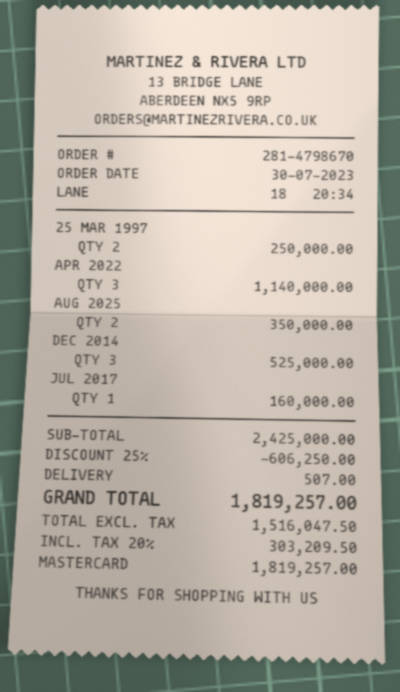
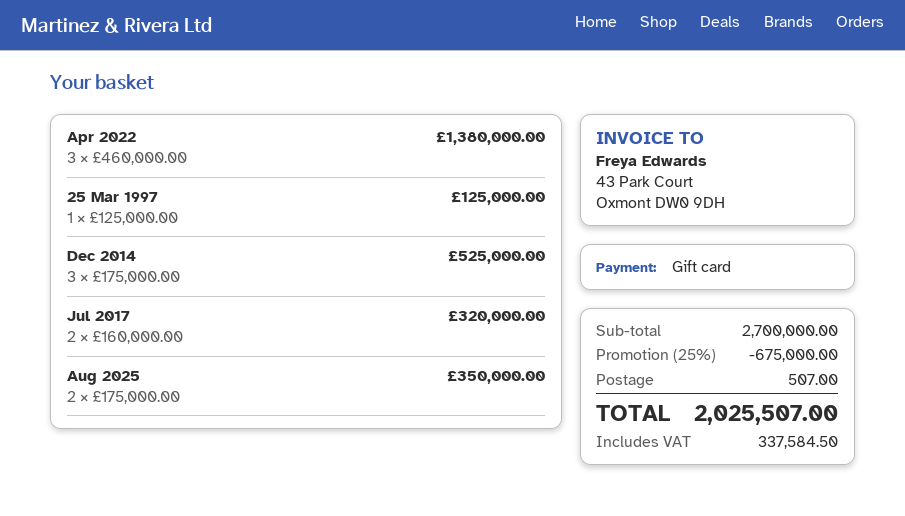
payment method: Mastercard -> gift card
25 MAR 1997: 2 for 250000.00 -> 1 for 125000.00
APR 2022: 3 for 1140000.00 -> 3 for 1380000.00
JUL 2017: 1 for 160000.00 -> 2 for 320000.00
subtotal: 2425000.00 -> 2700000.00
discount: 25% = 606250.00 -> 25% = 675000.00
tax: 303209.50 -> 337584.50
total: 1819257.00 -> 2025507.00

